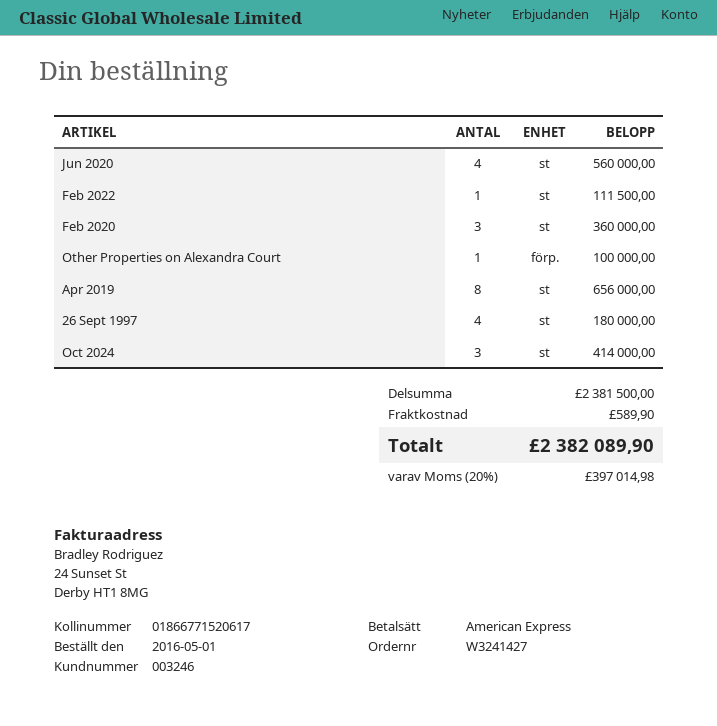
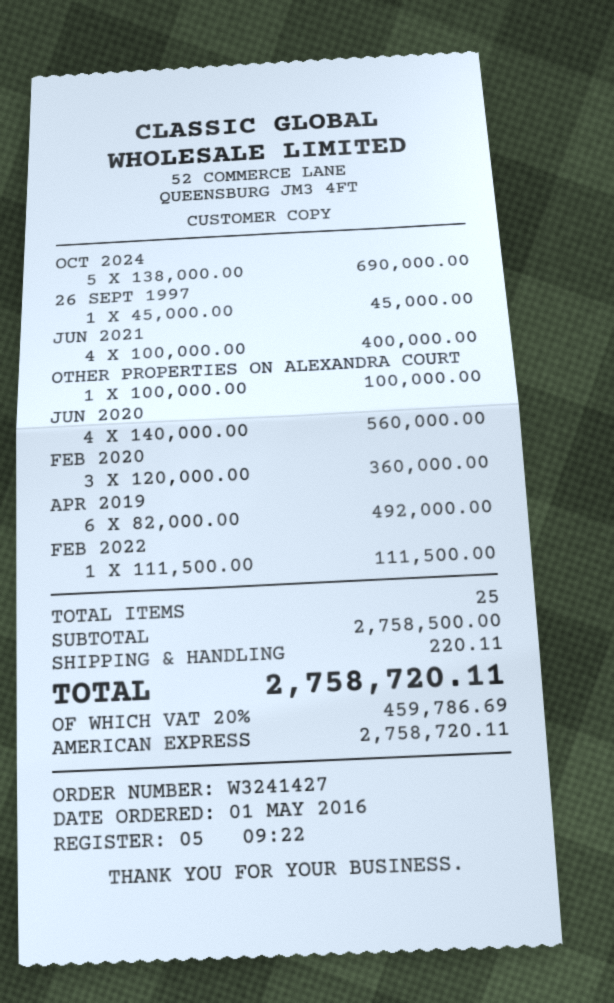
Apr 2019: 8 for 656000.00 -> 6 for 492000.00
26 Sept 1997: 4 for 180000.00 -> 1 for 45000.00
Oct 2024: 3 for 414000.00 -> 5 for 690000.00
JUN 2021: none -> 4 for 400000.00
subtotal: 2381500.00 -> 2758500.00
shipping: 589.90 -> 220.11
tax: 20% = 397014.98 -> 20% = 459786.69
total: 2382089.90 -> 2758720.11

